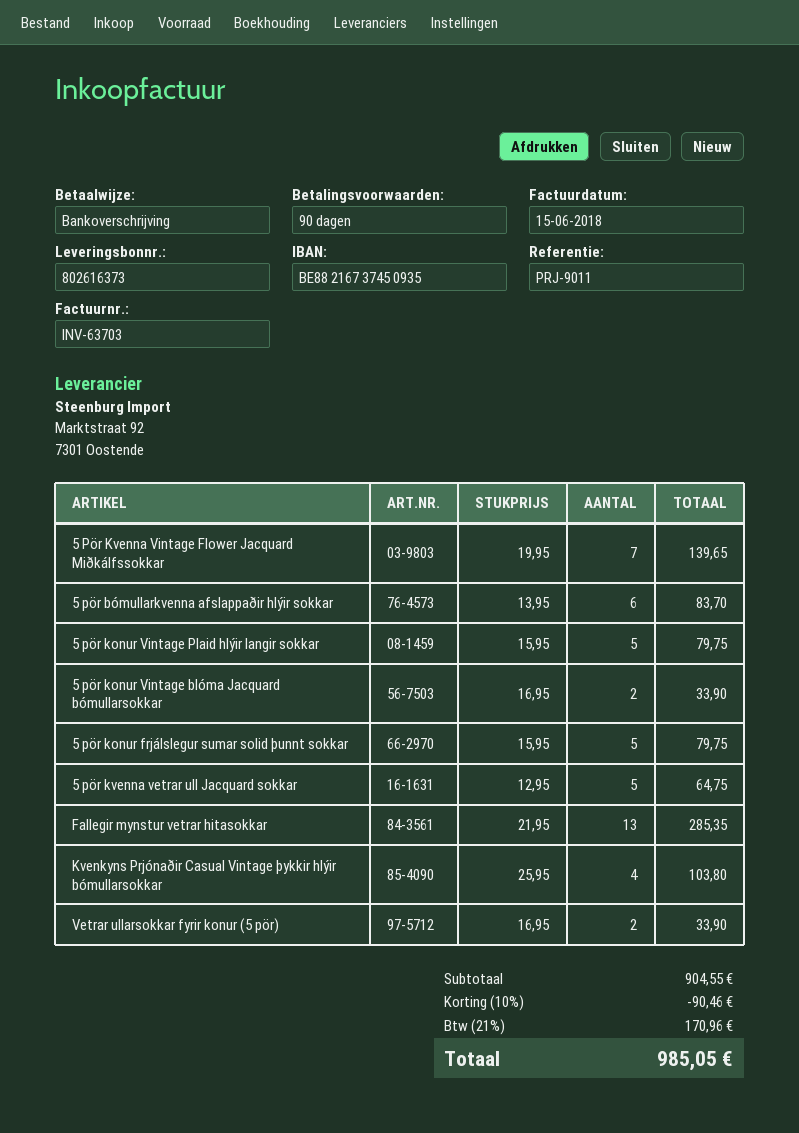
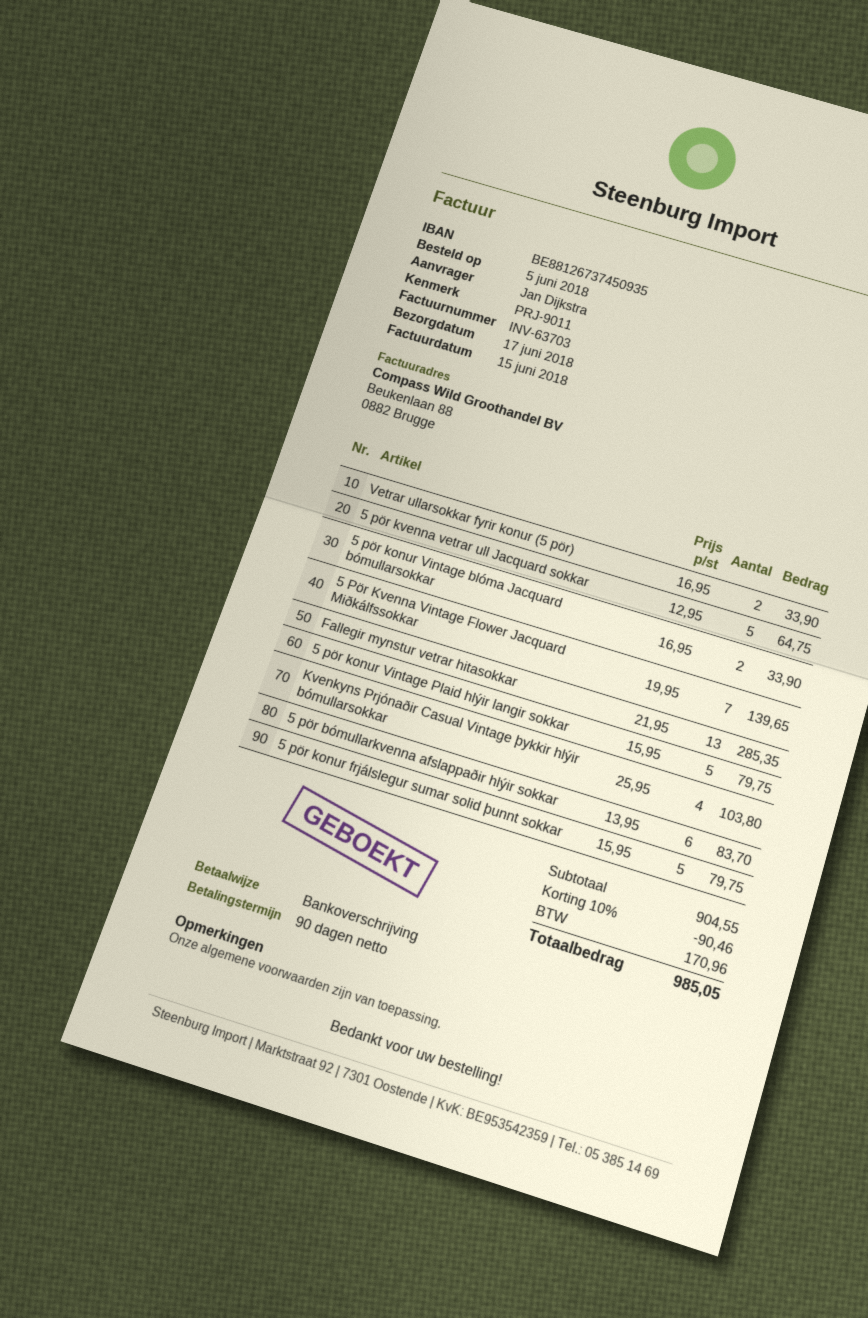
bank account: BE88216737450935 -> BE88126737450935

